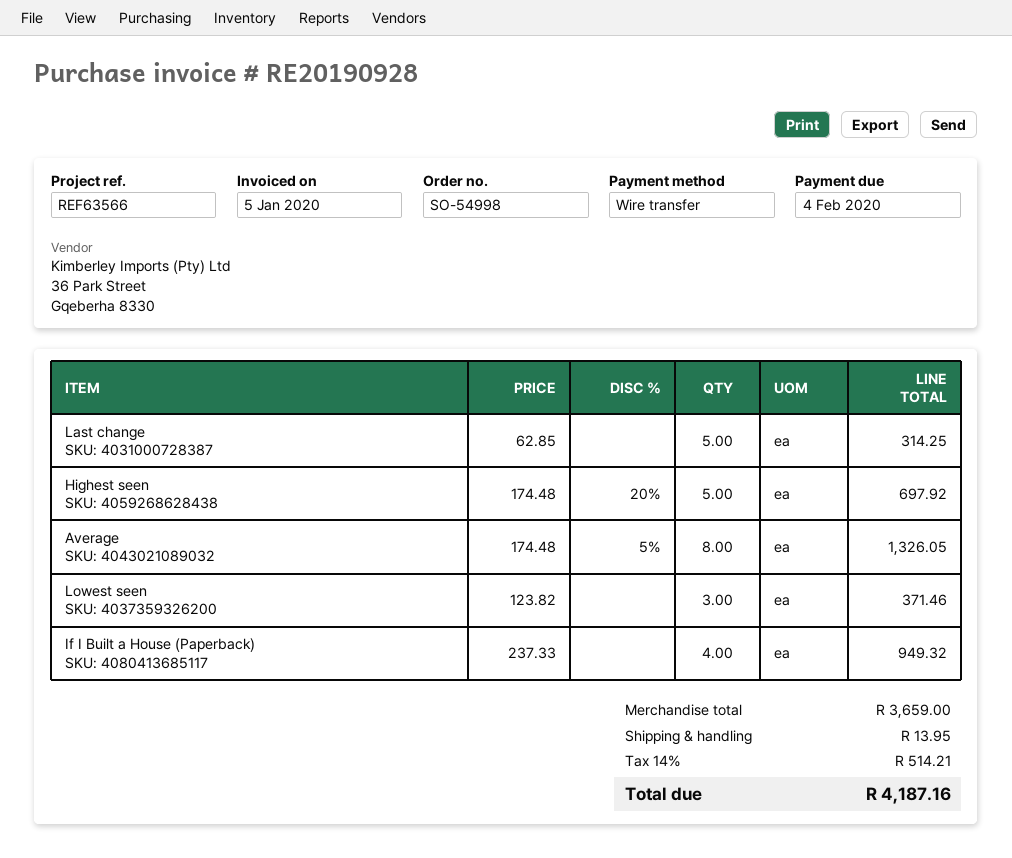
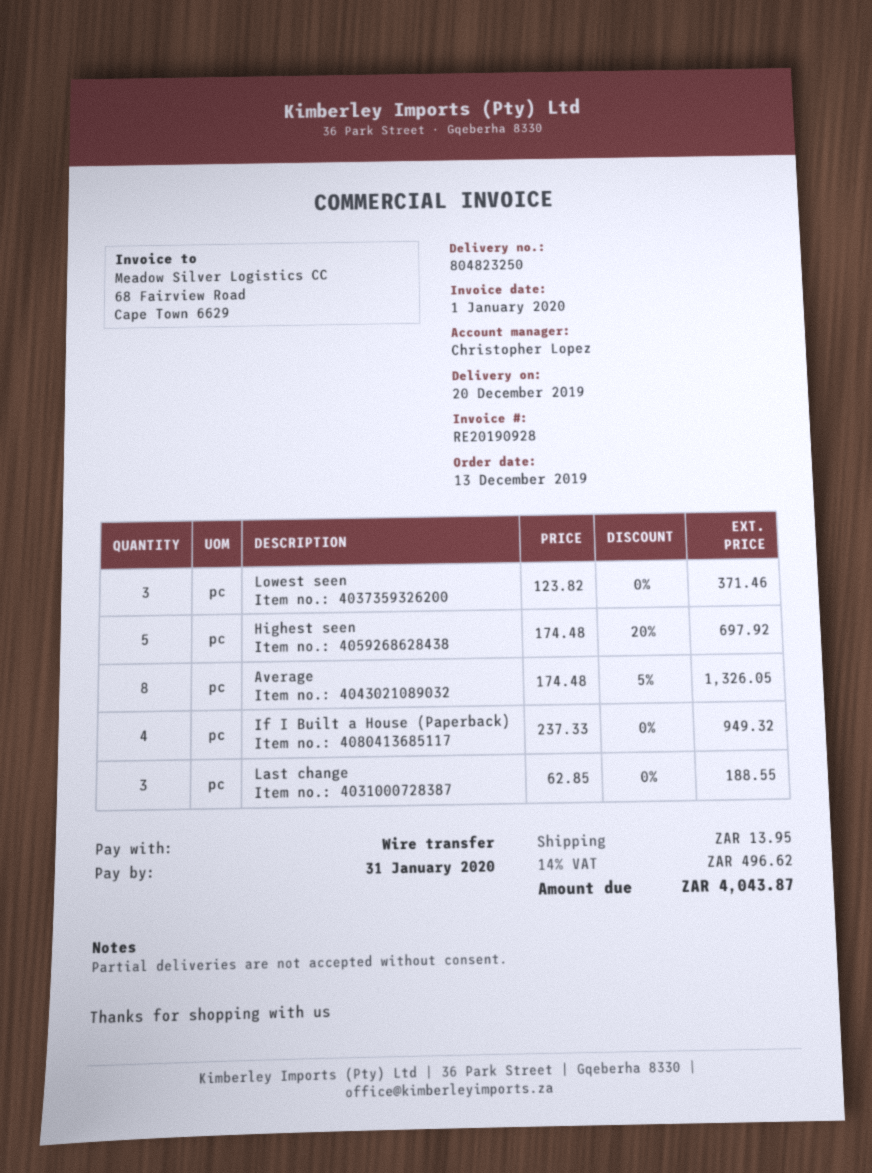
invoice date: 2020-01-05 -> 2020-01-01
due date: 2020-02-04 -> 2020-01-31
Last change: 5 x 62.85 = 314.25 -> 3 x 62.85 = 188.55
tax: 14% = 514.21 -> 14% = 496.62
total: 4187.16 -> 4043.87

